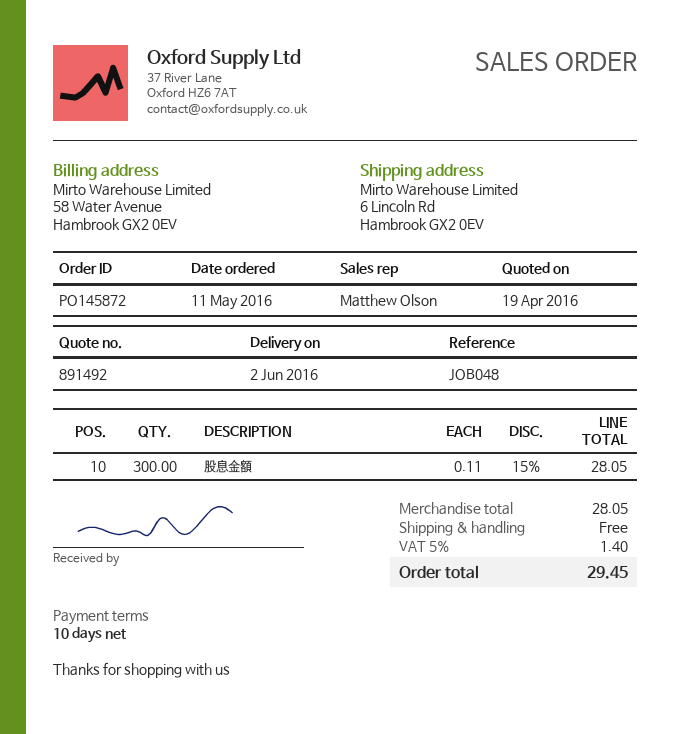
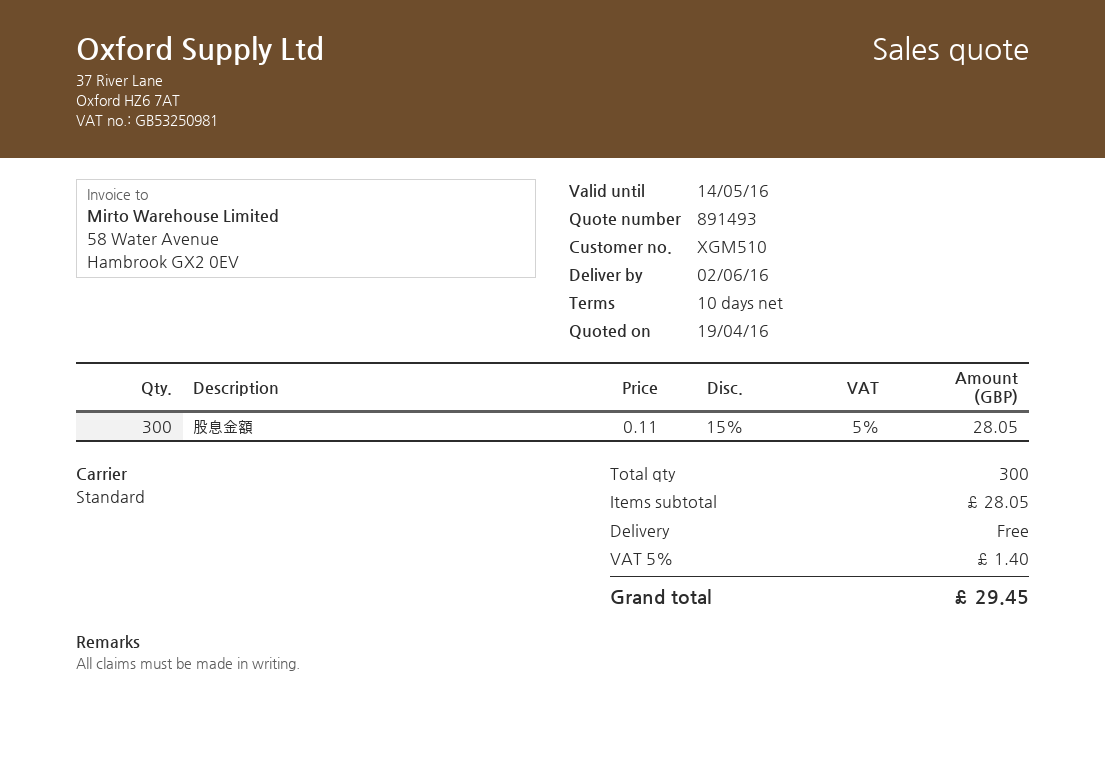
quote number: 891492 -> 891493

